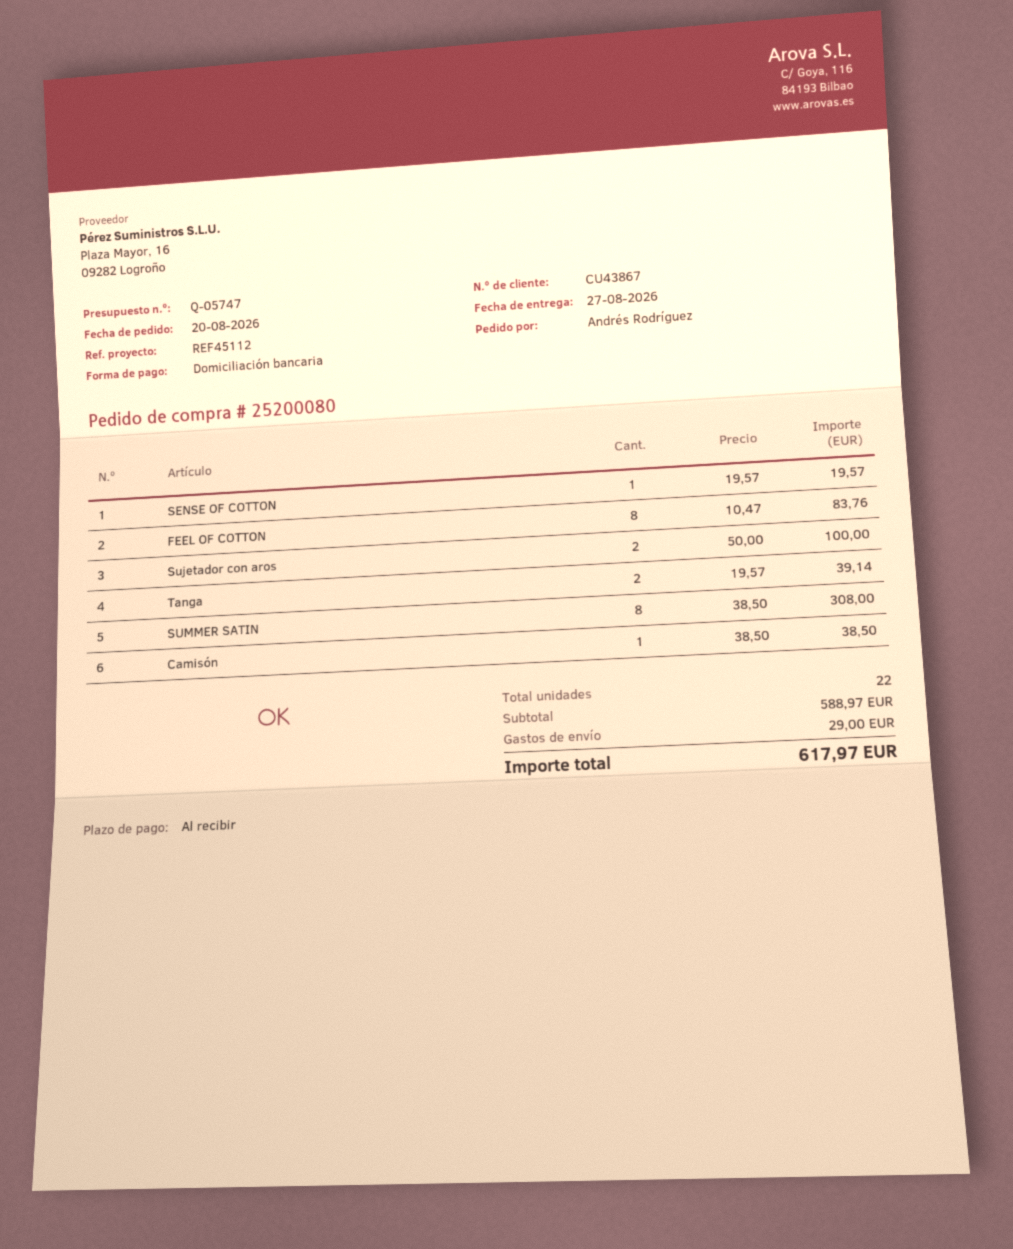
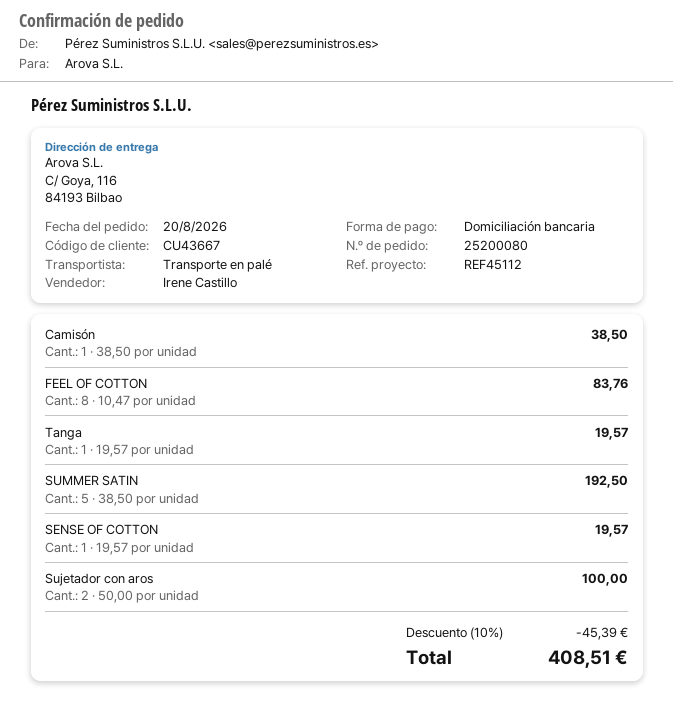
customer number: CU43867 -> CU43667
Tanga: 2 x 19.57 = 39.14 -> 1 x 19.57 = 19.57
SUMMER SATIN: 8 x 38.50 = 308.00 -> 5 x 38.50 = 192.50
discount: none -> 10% = 45.39
shipping: 29.00 -> none
total: 617.97 -> 408.51

